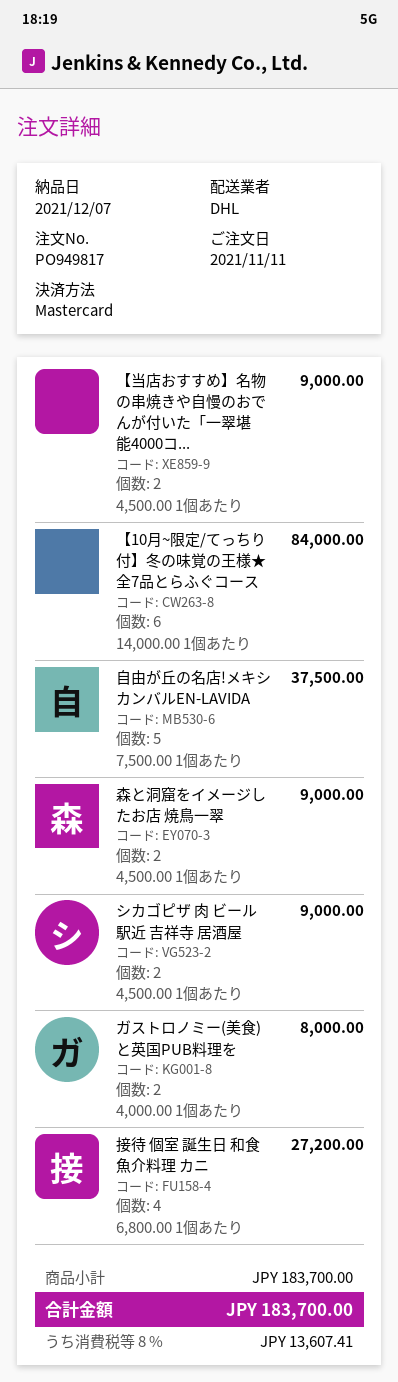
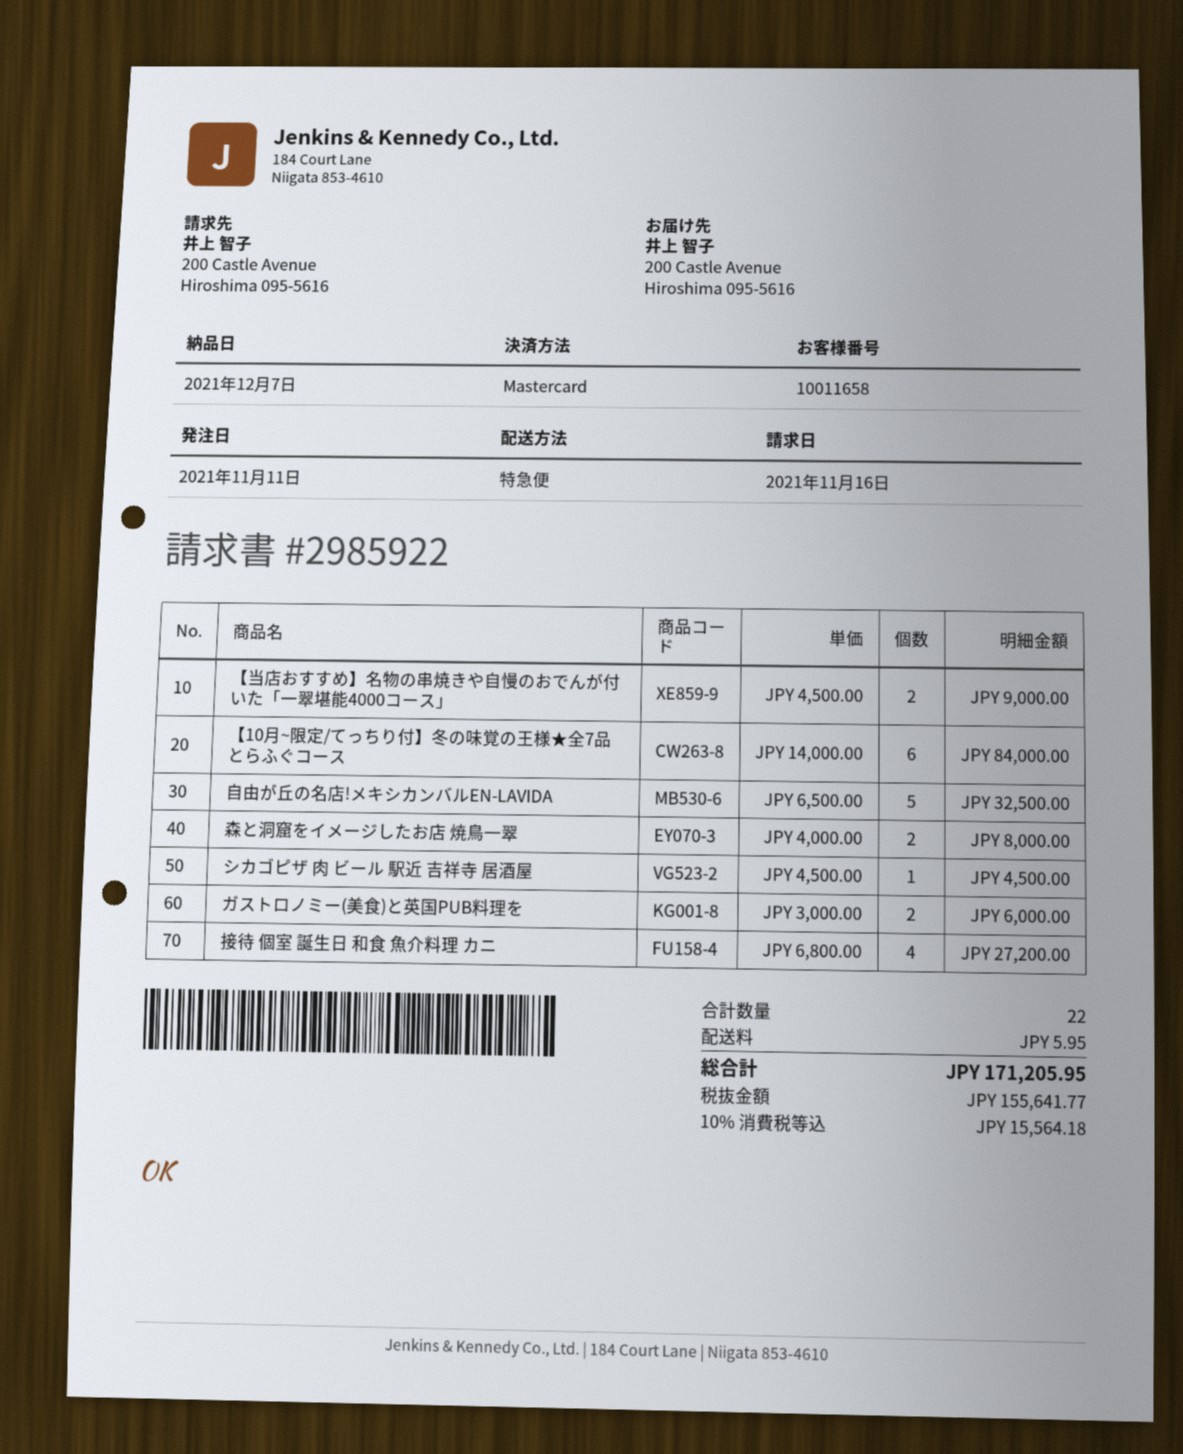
shipping method: DHL -> express
自由が丘の名店!メキシカンバルEN-LAVIDA: 5 x 7500.00 = 37500.00 -> 5 x 6500.00 = 32500.00
森と洞窟をイメージしたお店 焼鳥一翠: 2 x 4500.00 = 9000.00 -> 2 x 4000.00 = 8000.00
シカゴピザ 肉 ビール 駅近 吉祥寺 居酒屋: 2 x 4500.00 = 9000.00 -> 1 x 4500.00 = 4500.00
ガストロノミー(美食)と英国PUB料理を: 2 x 4000.00 = 8000.00 -> 2 x 3000.00 = 6000.00
shipping: none -> 5.95
tax: 8% = 13607.41 -> 10% = 15564.18
total: 183700.00 -> 171205.95

